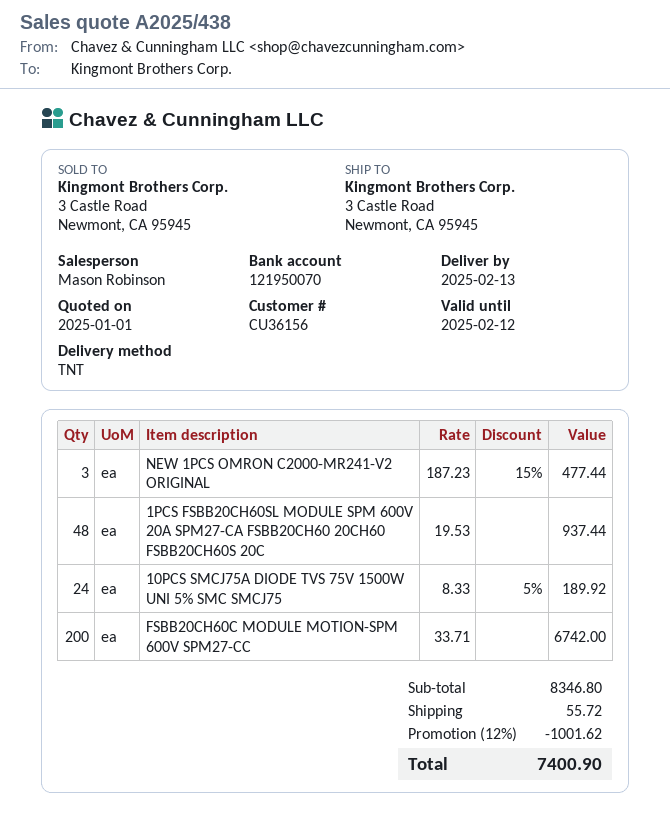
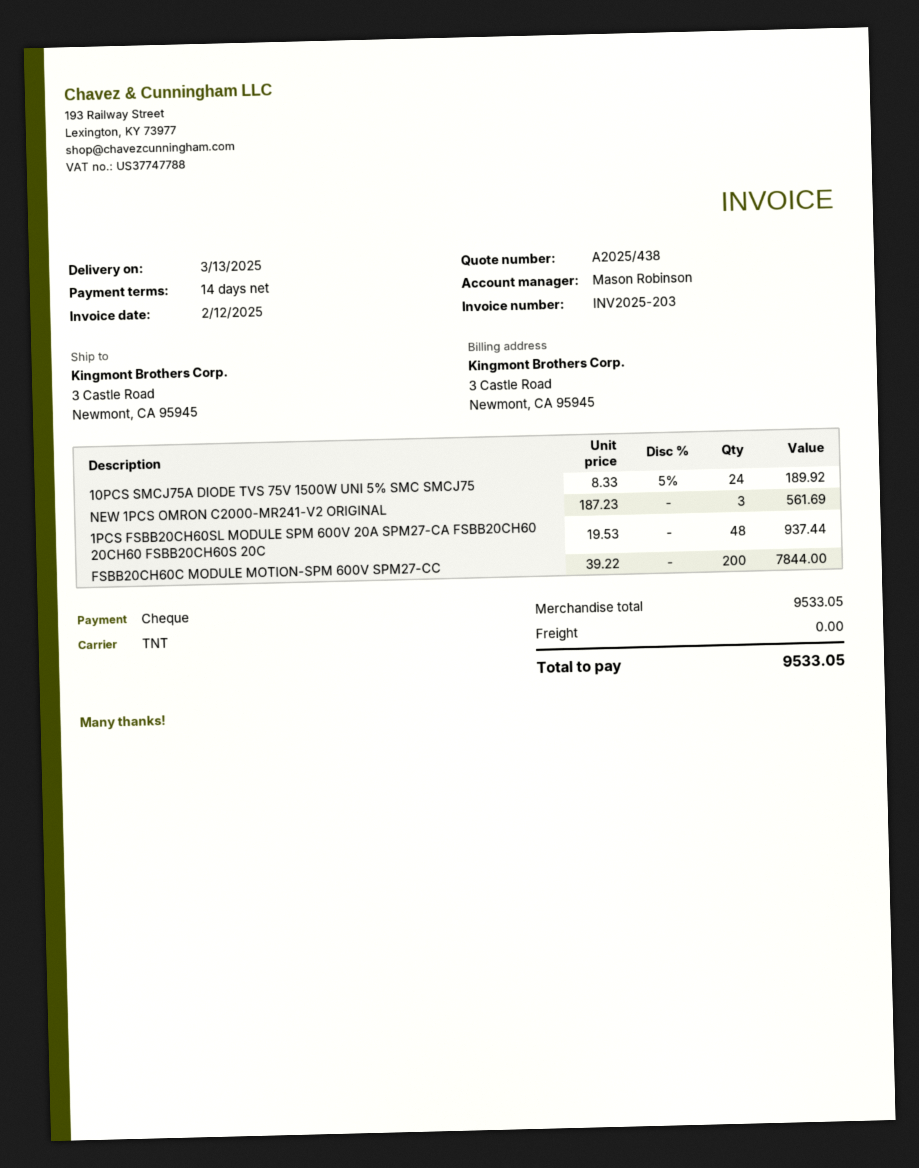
delivery date: 2025-02-13 -> 2025-03-13
NEW 1PCS OMRON C2000-MR241-V2 ORIGINAL: 3 x 187.23 - 15% = 477.44 -> 3 x 187.23 = 561.69
FSBB20CH60C MODULE MOTION-SPM 600V SPM27-CC: 200 x 33.71 = 6742.00 -> 200 x 39.22 = 7844.00
subtotal: 8346.80 -> 9533.05
discount: 12% = 1001.62 -> none
shipping: 55.72 -> 0.00
total: 7400.90 -> 9533.05

